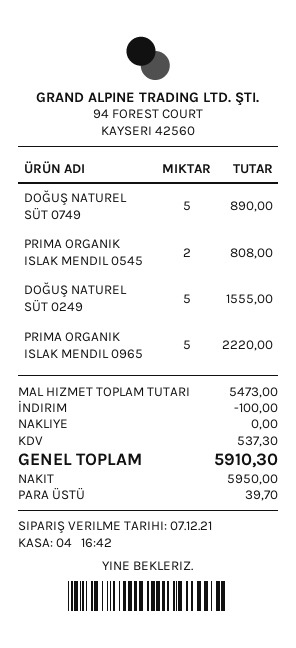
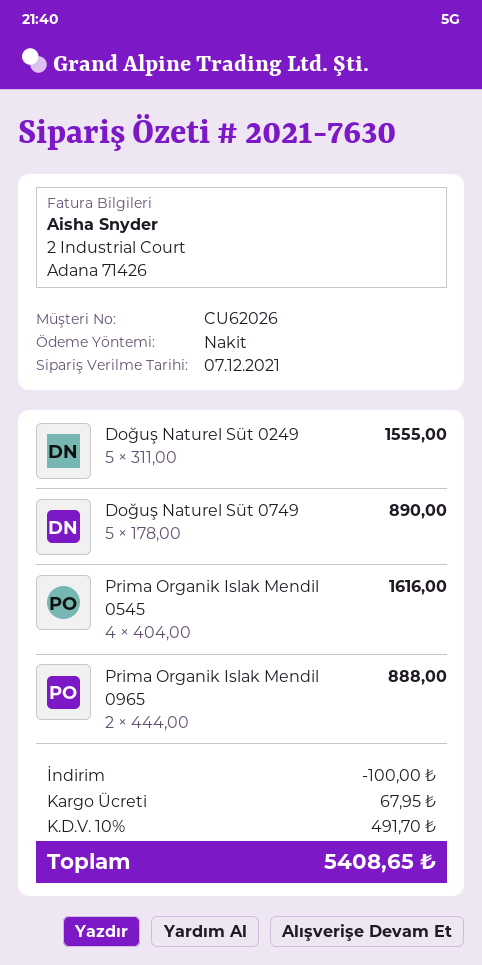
PRIMA ORGANIK ISLAK MENDIL 0545: 2 for 808.00 -> 4 for 1616.00
PRIMA ORGANIK ISLAK MENDIL 0965: 5 for 2220.00 -> 2 for 888.00
shipping: 0.00 -> 67.95
tax: 537.30 -> 491.70
total: 5910.30 -> 5408.65

